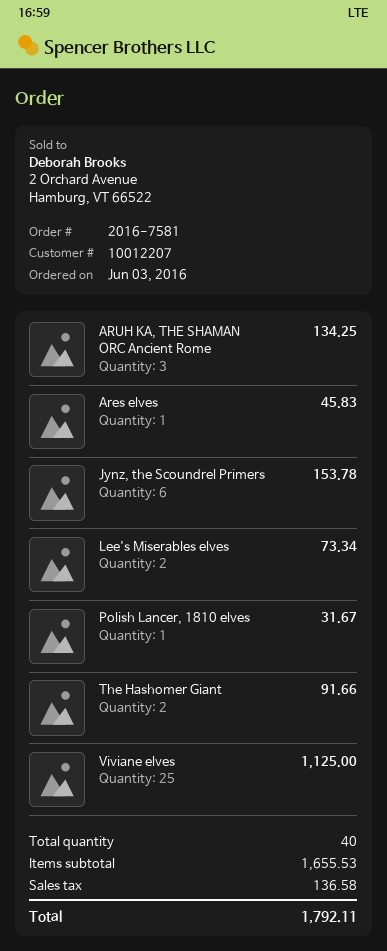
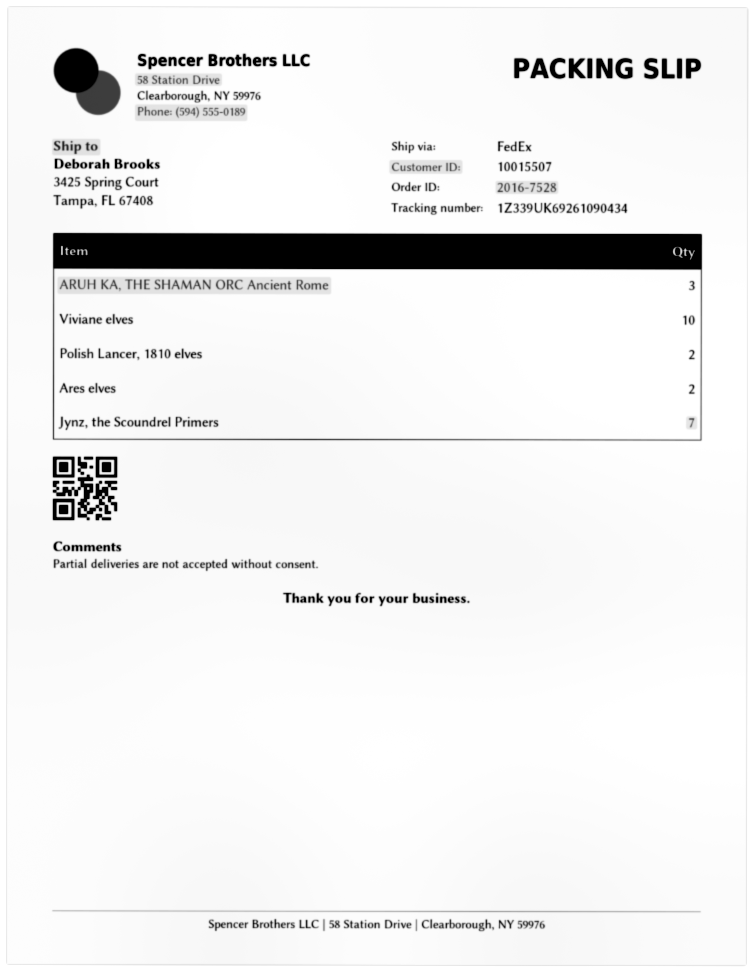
order number: 2016-7581 -> 2016-7528
customer number: 10012207 -> 10015507
Ares elves: 1 -> 2
Jynz, the Scoundrel Primers: 6 -> 7
Lee's Miserables elves: 2 -> none
Polish Lancer, 1810 elves: 1 -> 2
The Hashomer Giant: 2 -> none
Viviane elves: 25 -> 10

